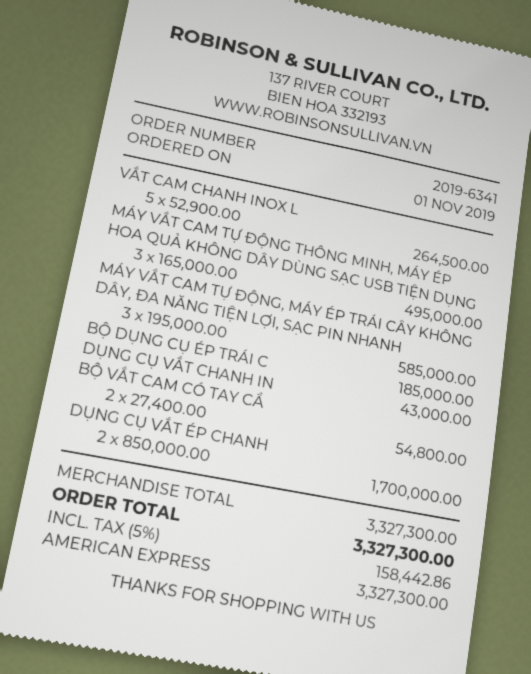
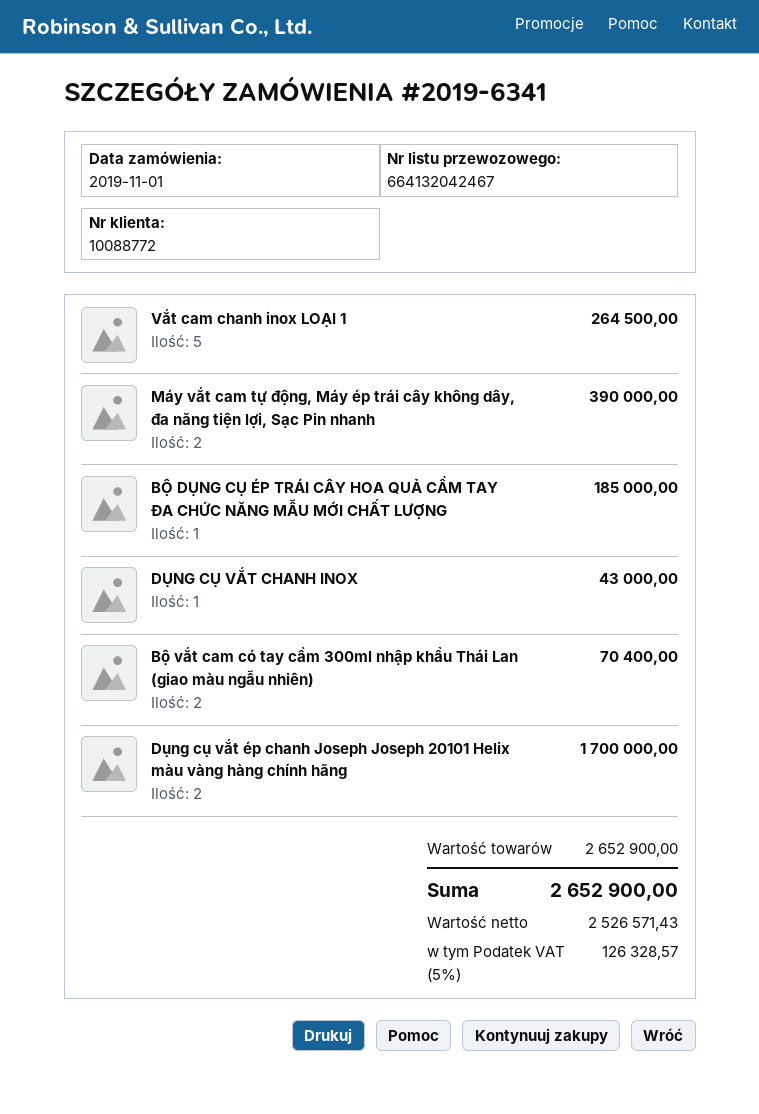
MÁY VẮT CAM TỰ ĐỘNG THÔNG MINH, MÁY ÉP HOA QUẢ KHÔNG DÂY DÙNG SẠC USB TIỆN DỤNG: 3 for 495000.00 -> none
MÁY VẮT CAM TỰ ĐỘNG, MÁY ÉP TRÁI CÂY KHÔNG DÂY, ĐA NĂNG TIỆN LỢI, SẠC PIN NHANH: 3 for 585000.00 -> 2 for 390000.00
BỘ VẮT CAM CÓ TAY CẦ: 2 for 54800.00 -> 2 for 70400.00
subtotal: 3327300.00 -> 2652900.00
tax: 5% = 158442.86 -> 5% = 126328.57
total: 3327300.00 -> 2652900.00

